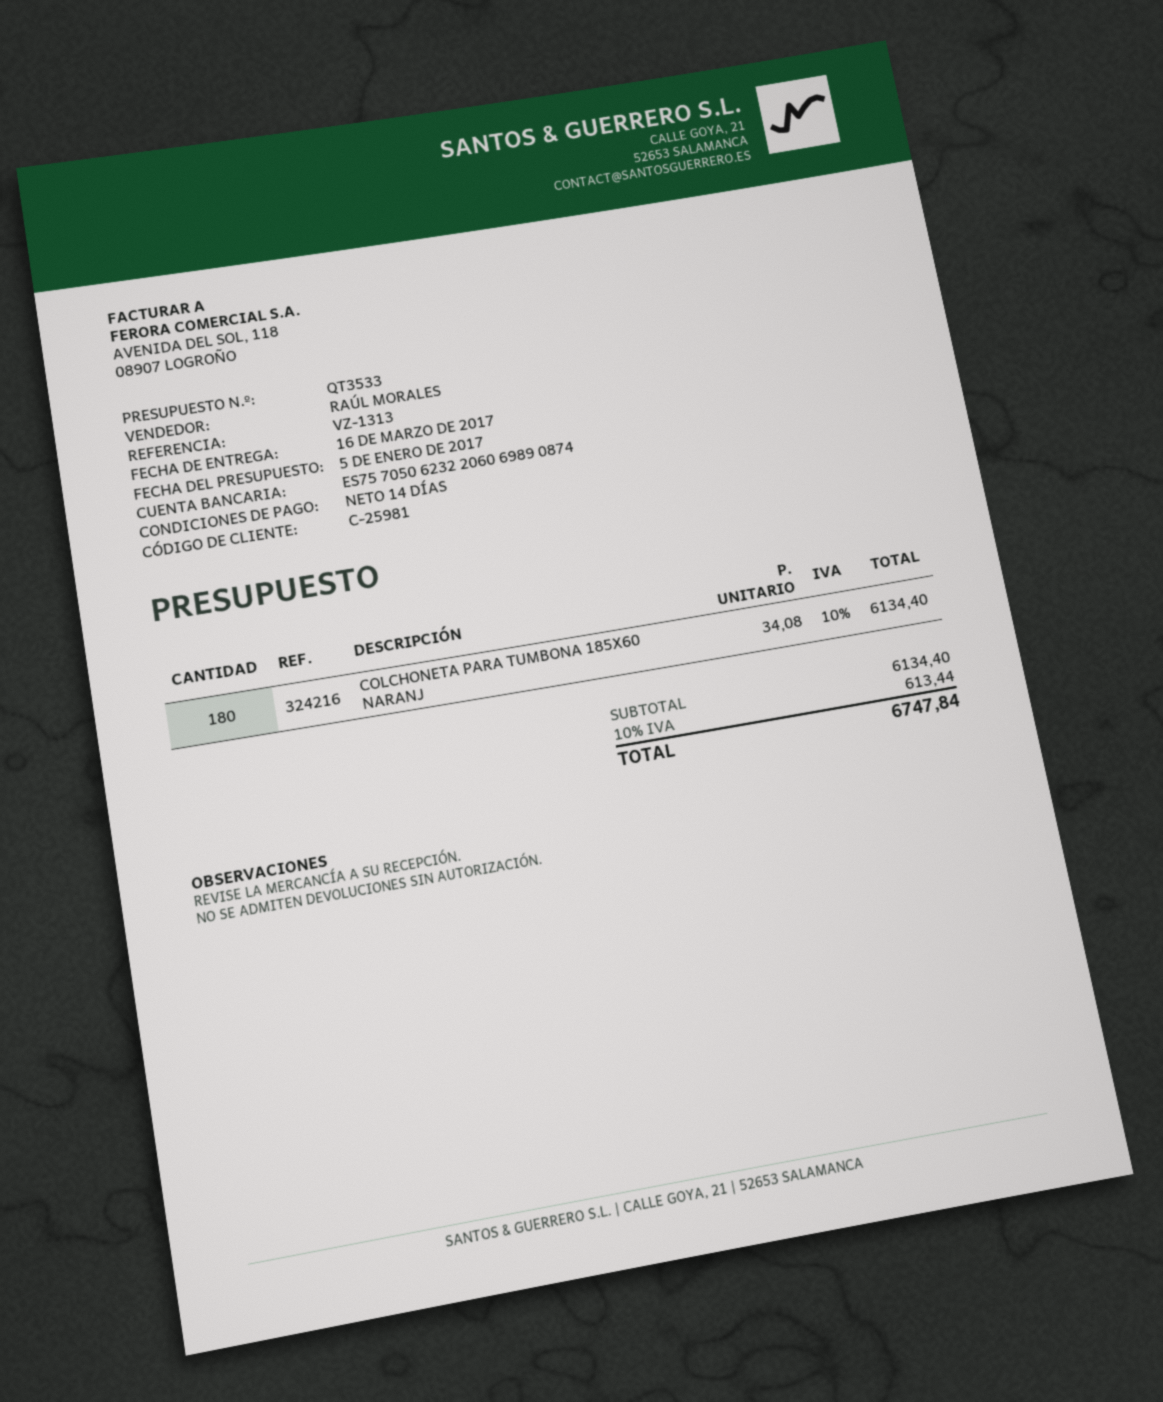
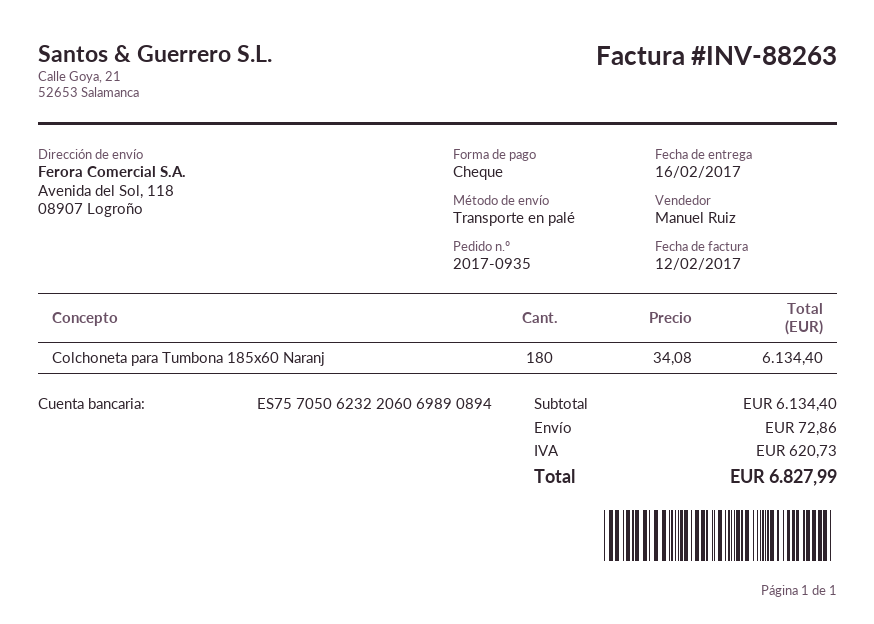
delivery date: 2017-03-16 -> 2017-02-16
sales rep: RAÚL MORALES -> Manuel Ruiz
bank account: ES7570506232206069890874 -> ES7570506232206069890894
shipping: none -> 72.86
tax: 613.44 -> 620.73
total: 6747.84 -> 6827.99

